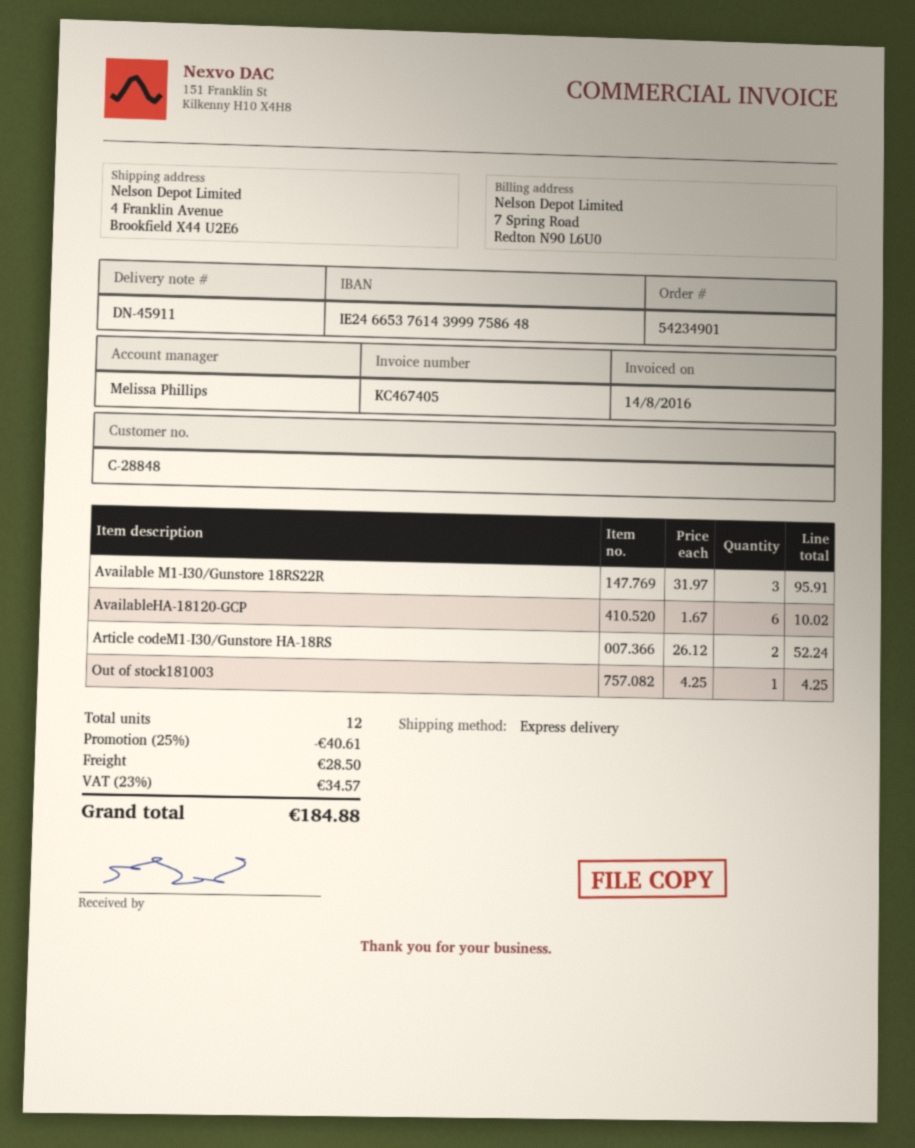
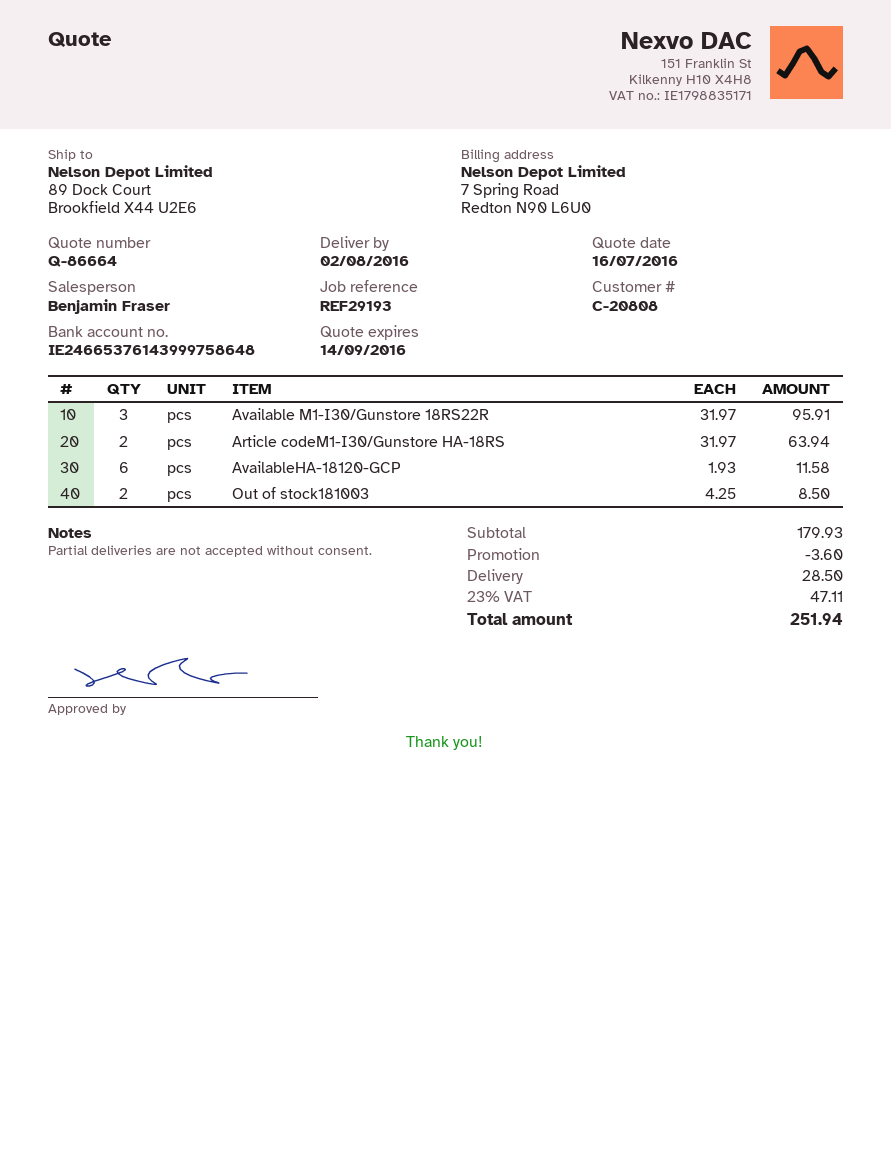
customer number: C-28848 -> C-20808
sales rep: Melissa Phillips -> Benjamin Fraser
ship to: 4 Franklin Avenue, Brookfield X44 U2E6 -> 89 Dock Court, Brookfield X44 U2E6
AvailableHA-18120-GCP: 6 x 1.67 = 10.02 -> 6 x 1.93 = 11.58
Article codeM1-I30/Gunstore HA-18RS: 2 x 26.12 = 52.24 -> 2 x 31.97 = 63.94
Out of stock181003: 1 x 4.25 = 4.25 -> 2 x 4.25 = 8.50
discount: 40.61 -> 3.60
tax: 23% = 34.57 -> 23% = 47.11
total: 184.88 -> 251.94

